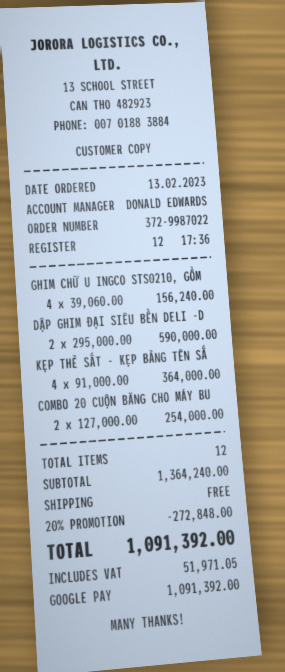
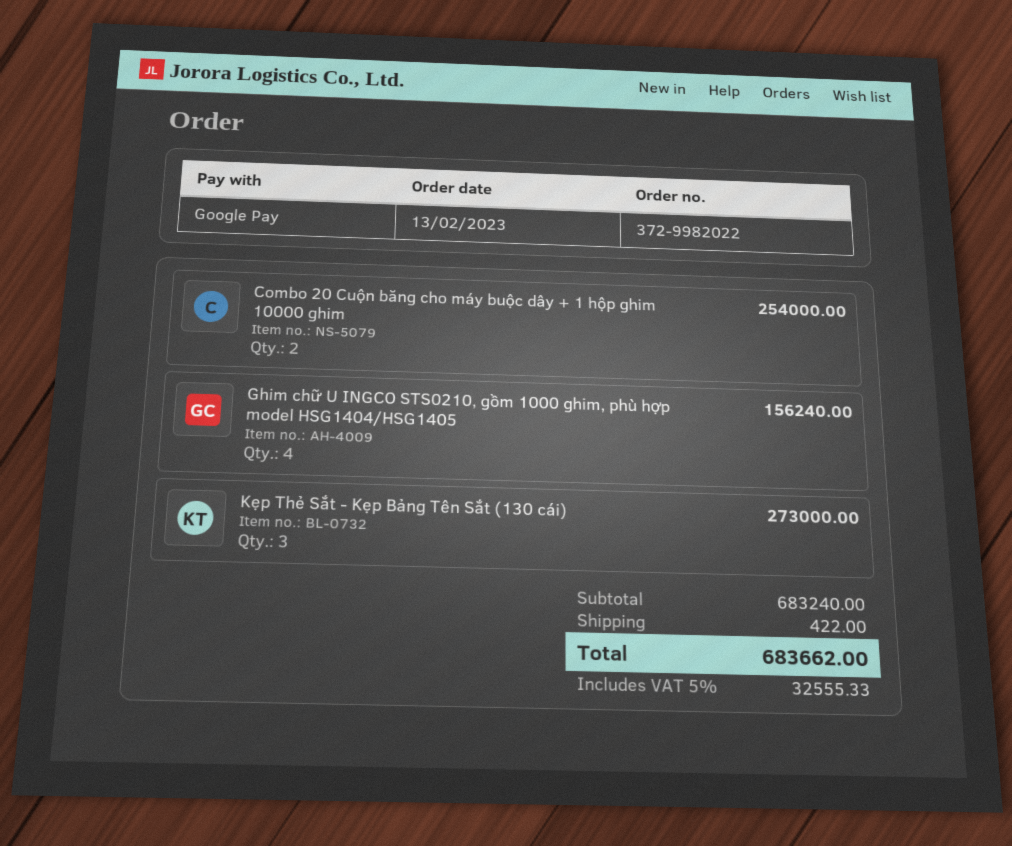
order number: 372-9987022 -> 372-9982022
DẬP GHIM ĐẠI SIÊU BỀN DELI -D: 2 for 590000.00 -> none
KẸP THẺ SẮT - KẸP BẢNG TÊN SẮ: 4 for 364000.00 -> 3 for 273000.00
subtotal: 1364240.00 -> 683240.00
discount: 20% = 272848.00 -> none
shipping: 0.00 -> 422.00
tax: 51971.05 -> 32555.33
total: 1091392.00 -> 683662.00

